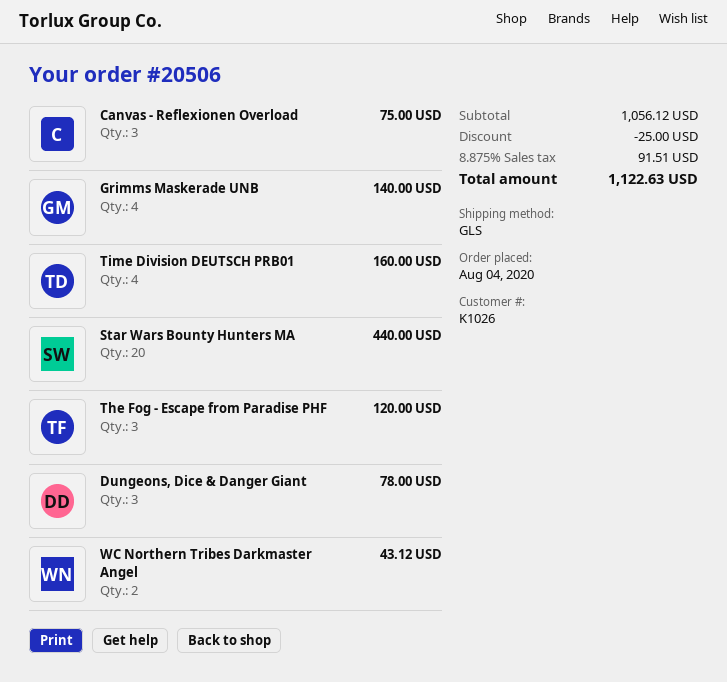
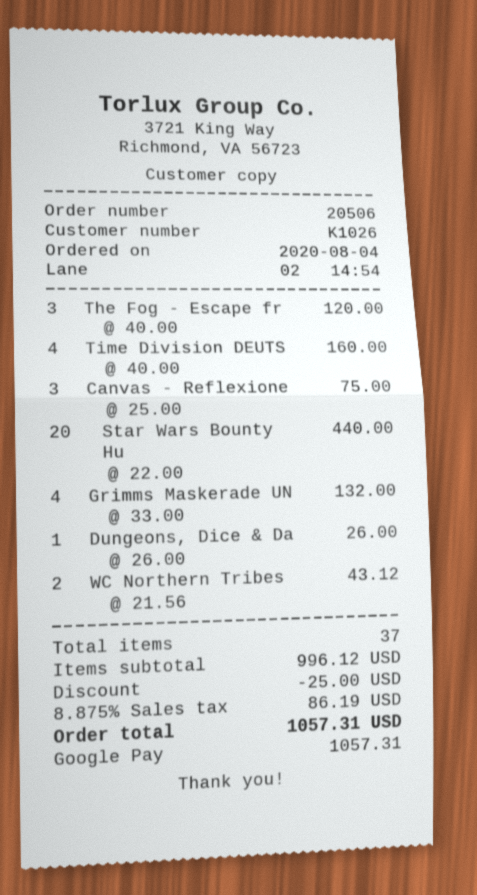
Grimms Maskerade UNB: 4 for 140.00 -> 4 for 132.00
Dungeons, Dice & Danger Giant: 3 for 78.00 -> 1 for 26.00
subtotal: 1056.12 -> 996.12
tax: 8.875% = 91.51 -> 8.875% = 86.19
total: 1122.63 -> 1057.31

